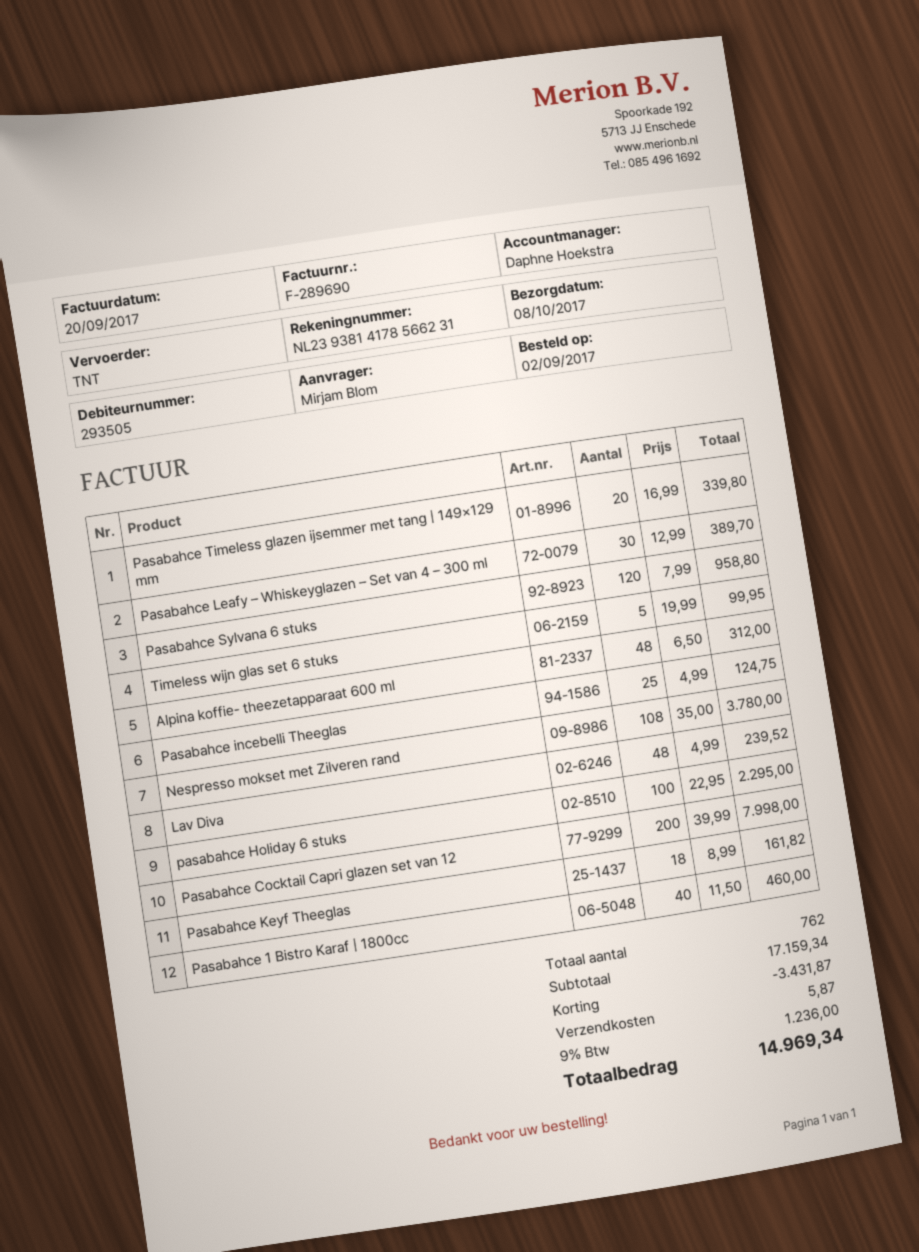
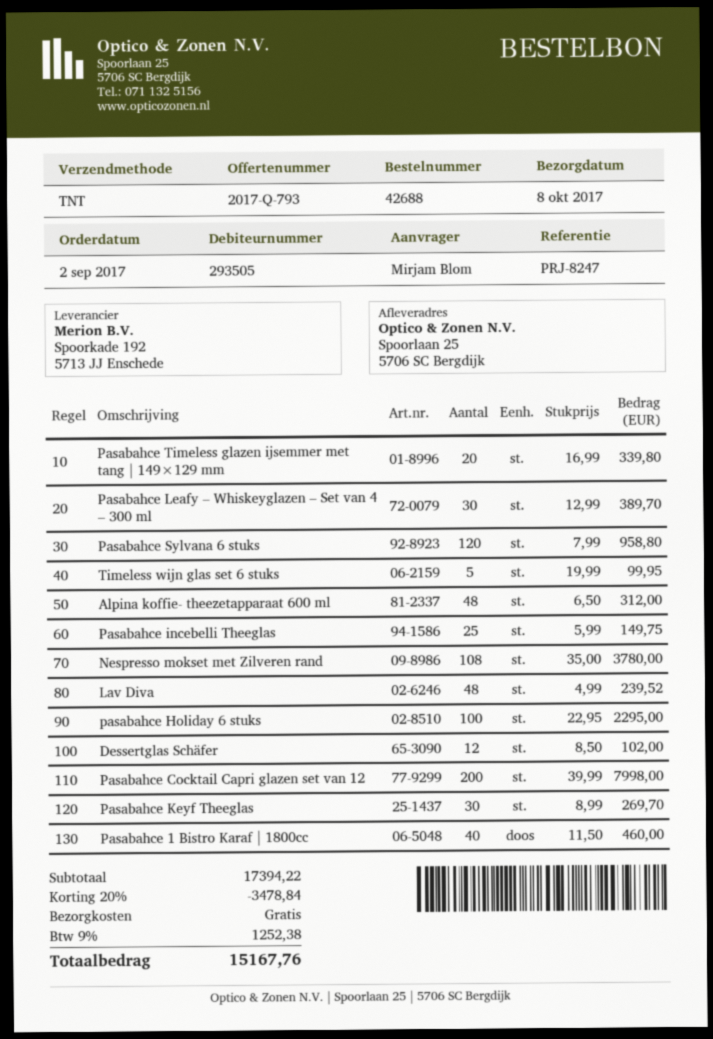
Pasabahce incebelli Theeglas: 25 x 4.99 = 124.75 -> 25 x 5.99 = 149.75
Pasabahce Keyf Theeglas: 18 x 8.99 = 161.82 -> 30 x 8.99 = 269.70
Dessertglas Schäfer: none -> 12 x 8.50 = 102.00
subtotal: 17159.34 -> 17394.22
discount: 3431.87 -> 3478.84
shipping: 5.87 -> 0.00
tax: 9% = 1236.00 -> 9% = 1252.38
total: 14969.34 -> 15167.76

